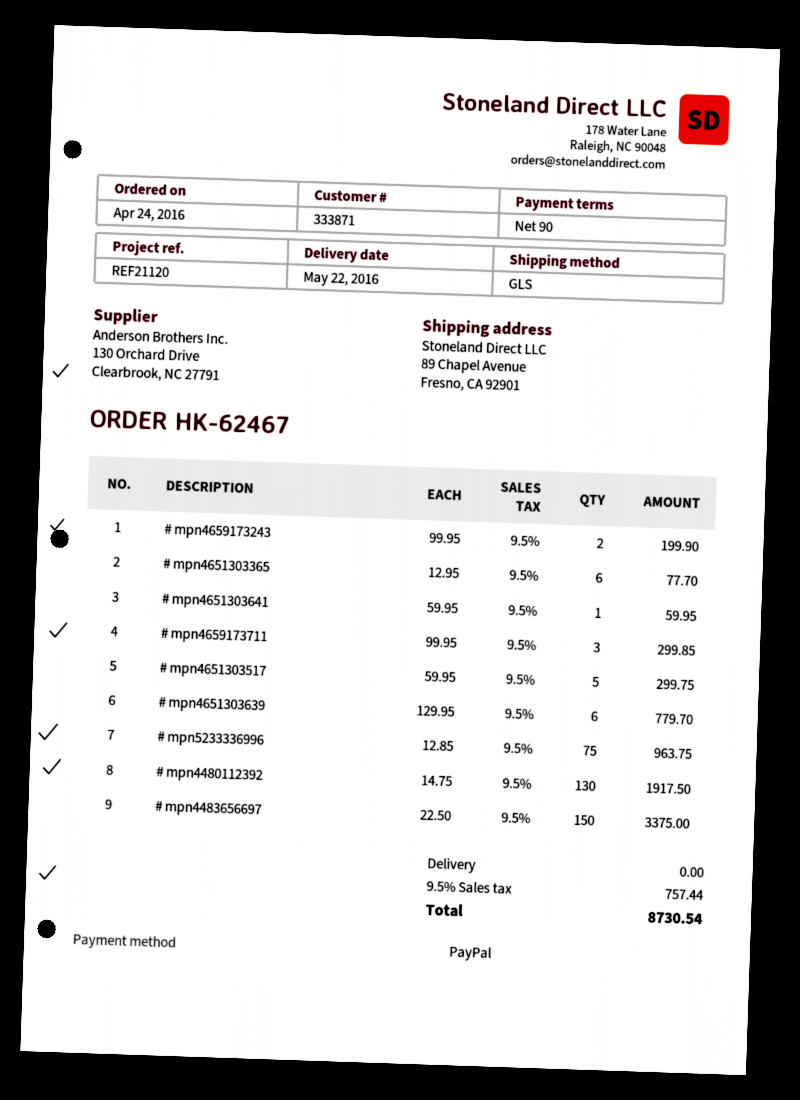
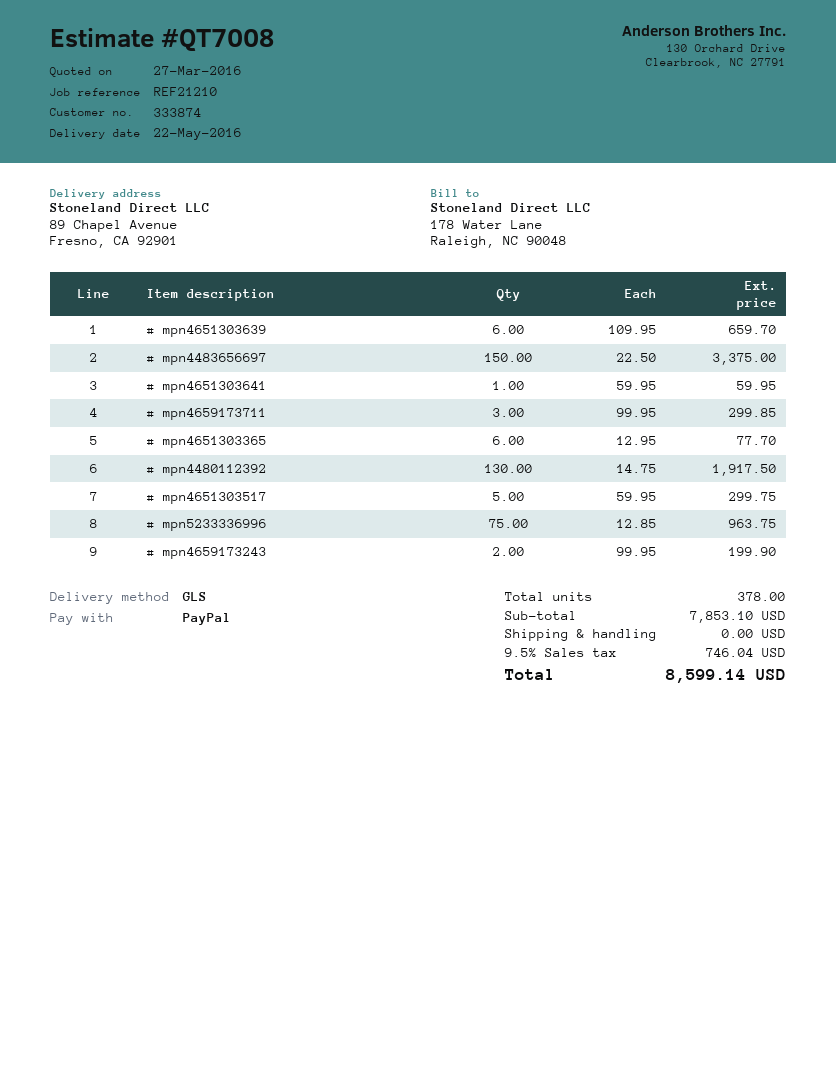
customer number: 333871 -> 333874
reference: REF21120 -> REF21210
# mpn4651303639: 6 x 129.95 = 779.70 -> 6 x 109.95 = 659.70
tax: 9.5% = 757.44 -> 9.5% = 746.04
total: 8730.54 -> 8599.14

